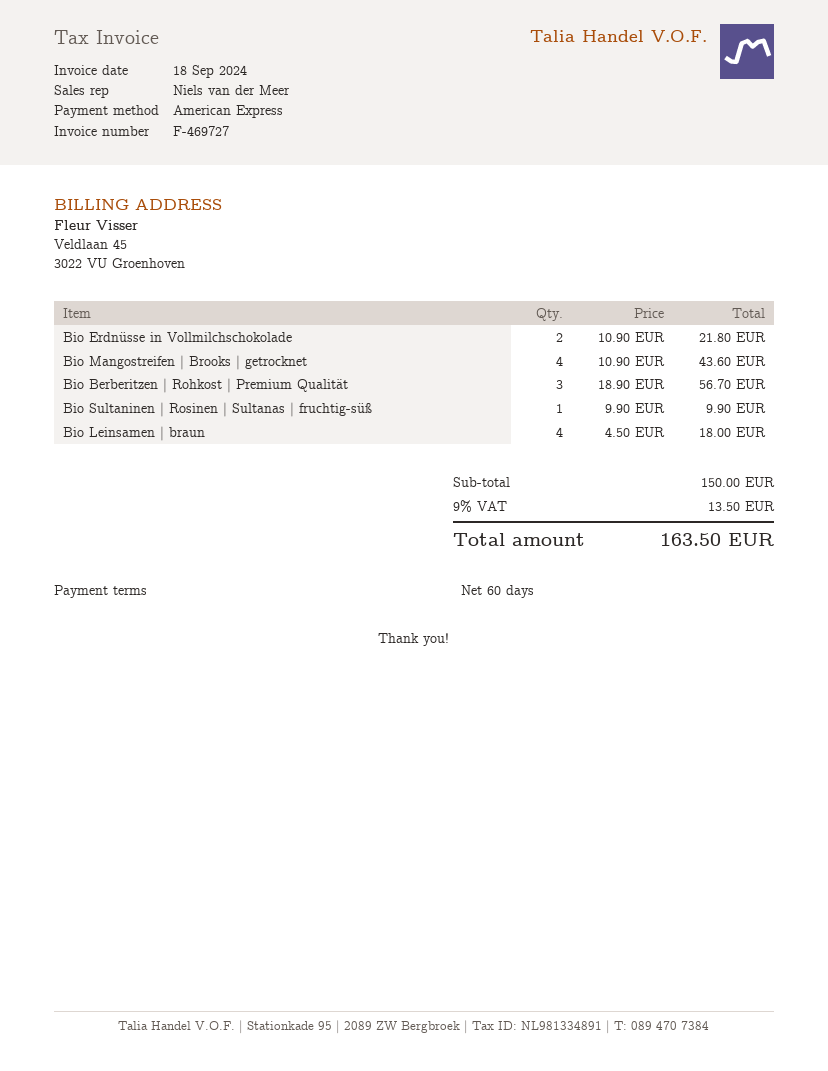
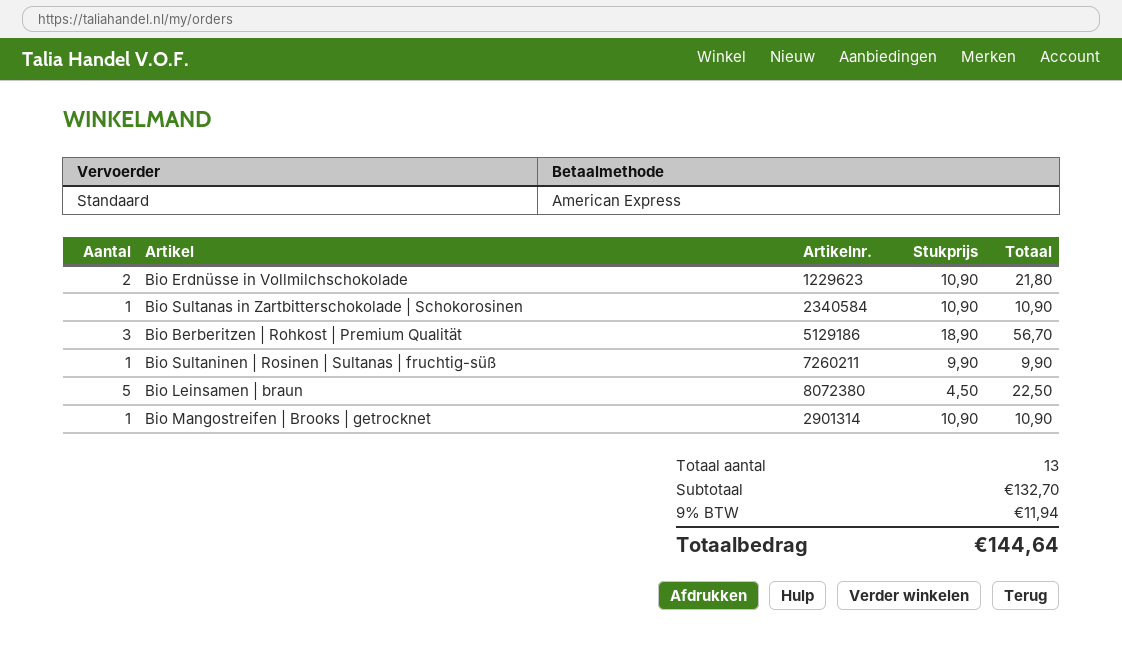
Bio Mangostreifen | Brooks | getrocknet: 4 x 10.90 = 43.60 -> 1 x 10.90 = 10.90
Bio Leinsamen | braun: 4 x 4.50 = 18.00 -> 5 x 4.50 = 22.50
Bio Sultanas in Zartbitterschokolade | Schokorosinen: none -> 1 x 10.90 = 10.90
subtotal: 150.00 -> 132.70
tax: 9% = 13.50 -> 9% = 11.94
total: 163.50 -> 144.64

